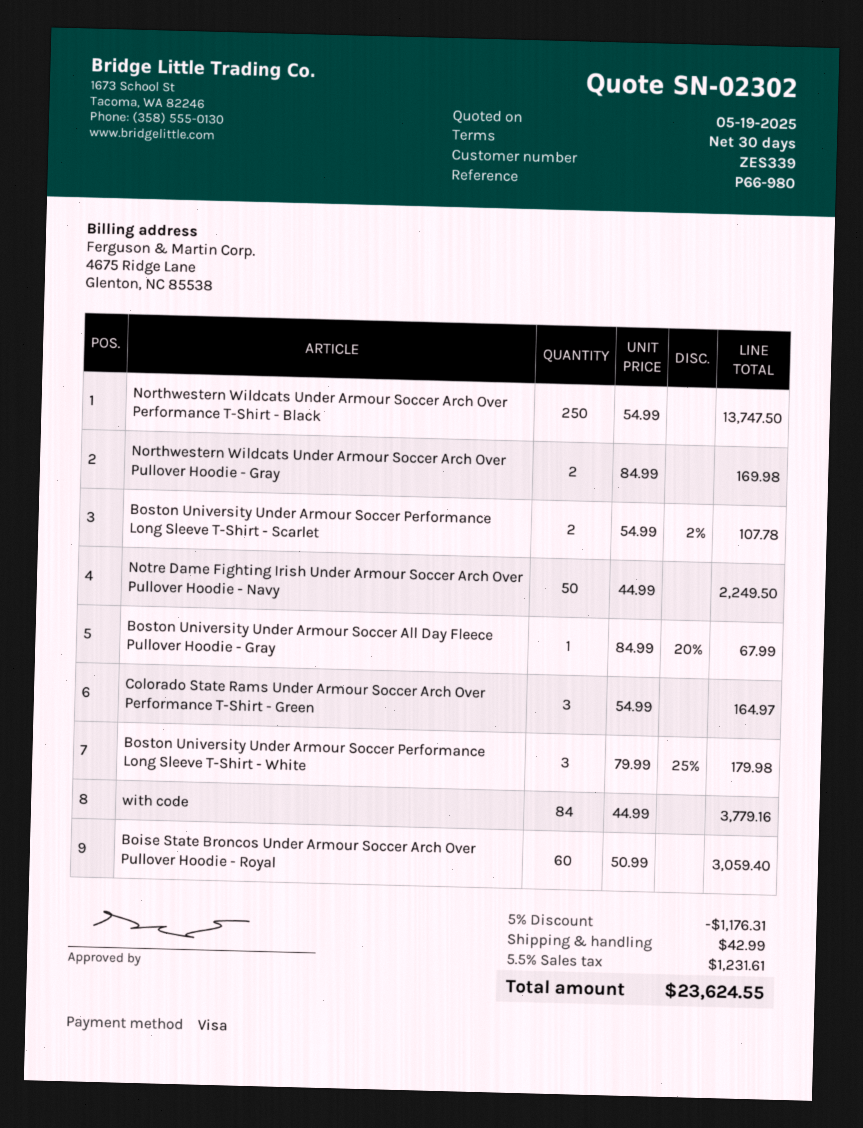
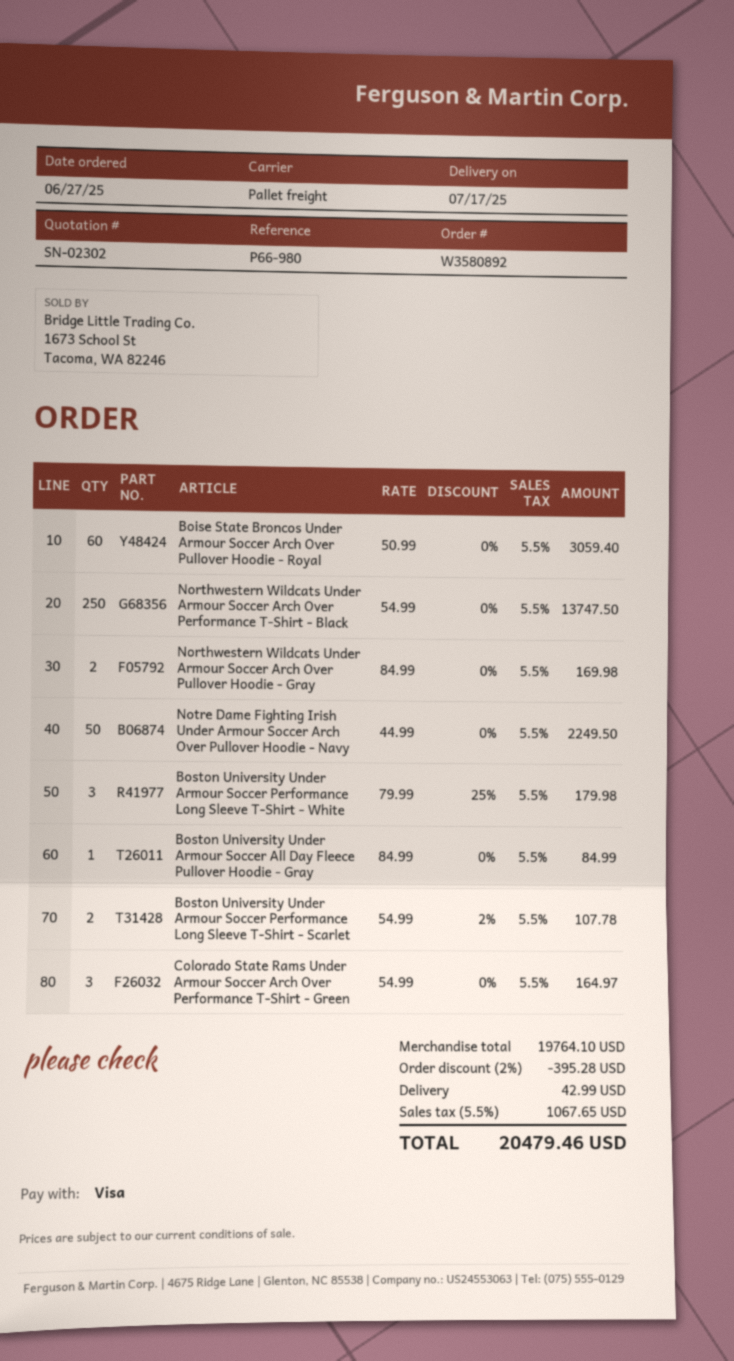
Boston University Under Armour Soccer All Day Fleece Pullover Hoodie - Gray: 1 x 84.99 - 20% = 67.99 -> 1 x 84.99 = 84.99
with code: 84 x 44.99 = 3779.16 -> none
discount: 5% = 1176.31 -> 2% = 395.28
tax: 5.5% = 1231.61 -> 5.5% = 1067.65
total: 23624.55 -> 20479.46

